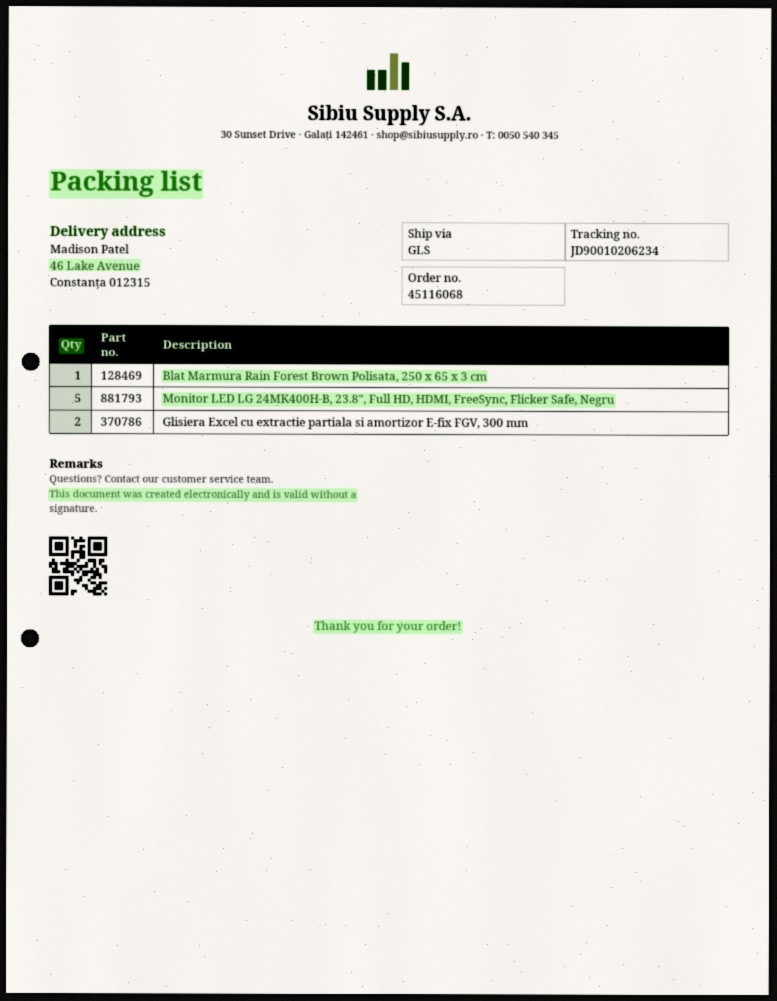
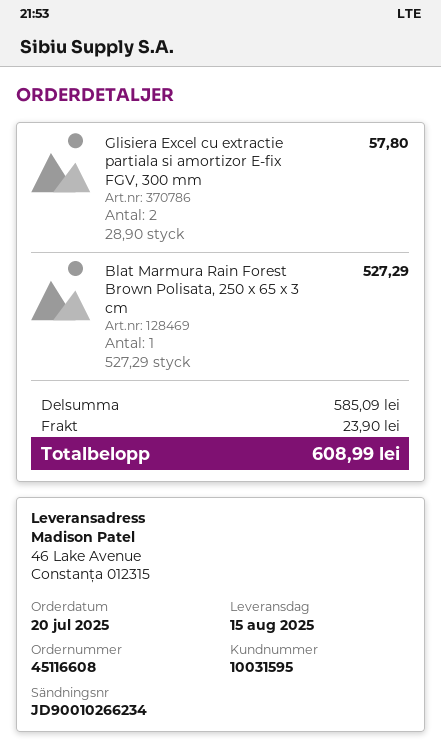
order number: 45116068 -> 45116608
tracking number: JD90010206234 -> JD90010266234
Monitor LED LG 24MK400H-B, 23.8", Full HD, HDMI, FreeSync, Flicker Safe, Negru: 5 -> none

